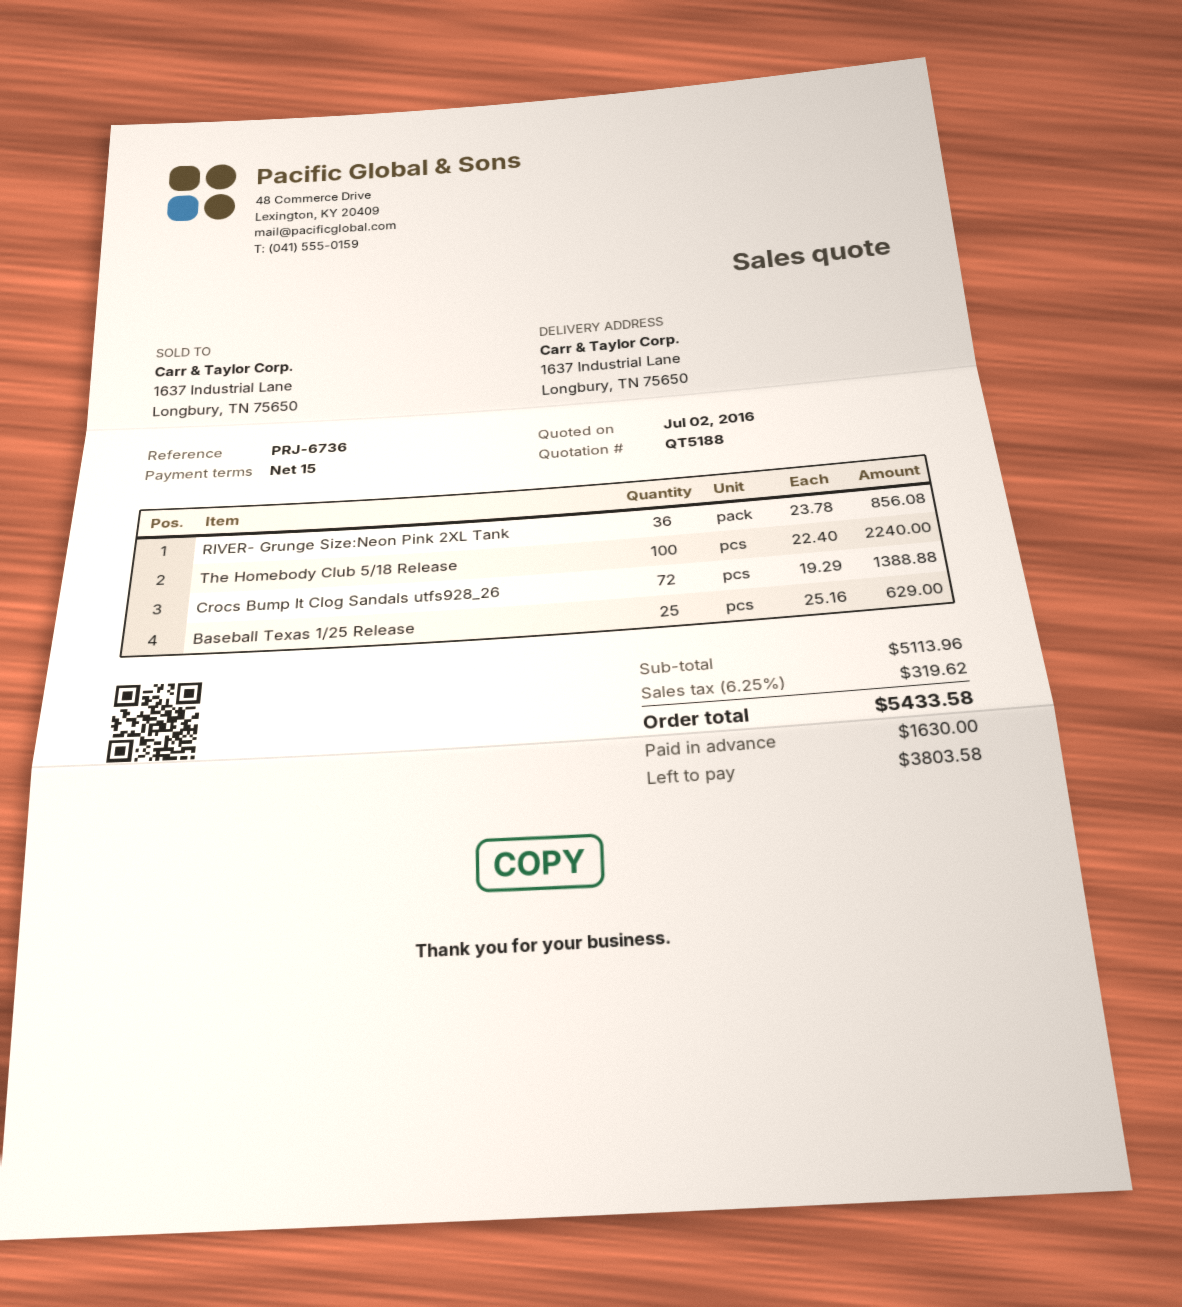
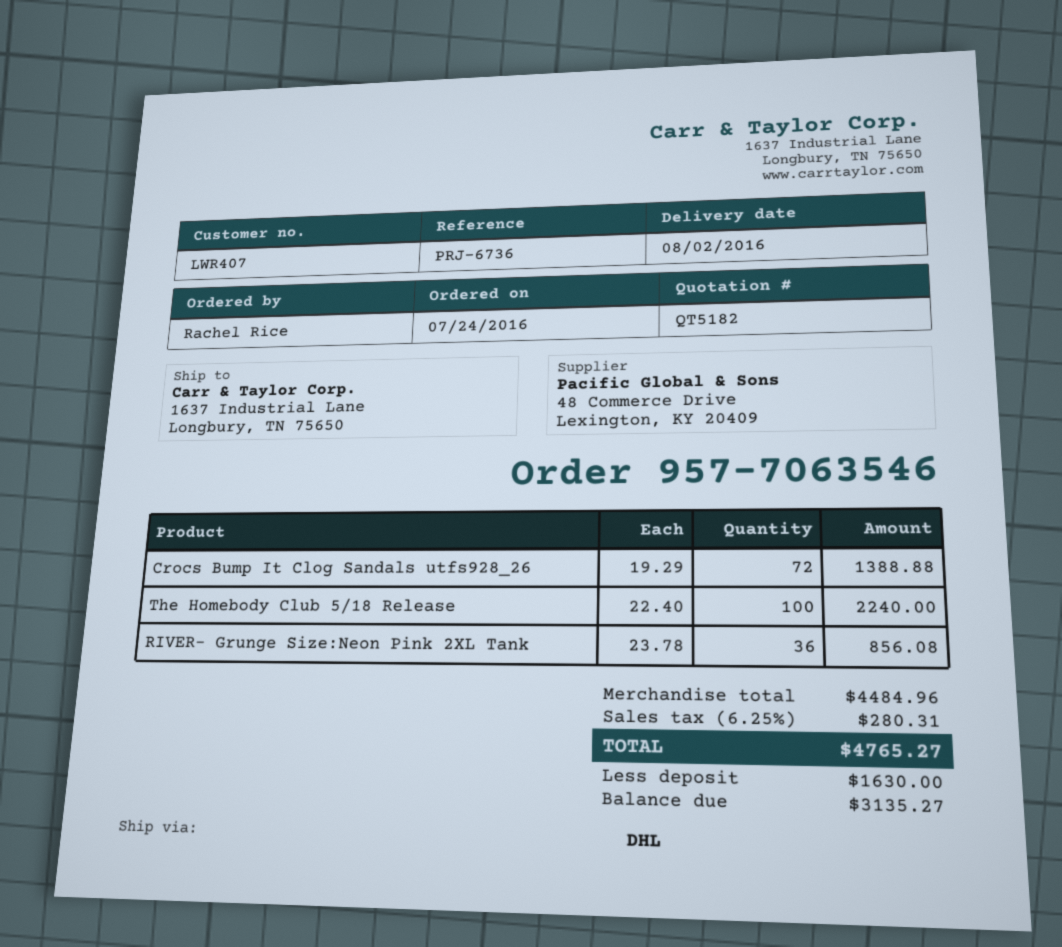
quote number: QT5188 -> QT5182
Baseball Texas 1/25 Release: 25 x 25.16 = 629.00 -> none
subtotal: 5113.96 -> 4484.96
tax: 6.25% = 319.62 -> 6.25% = 280.31
total: 5433.58 -> 4765.27
balance: 3803.58 -> 3135.27

